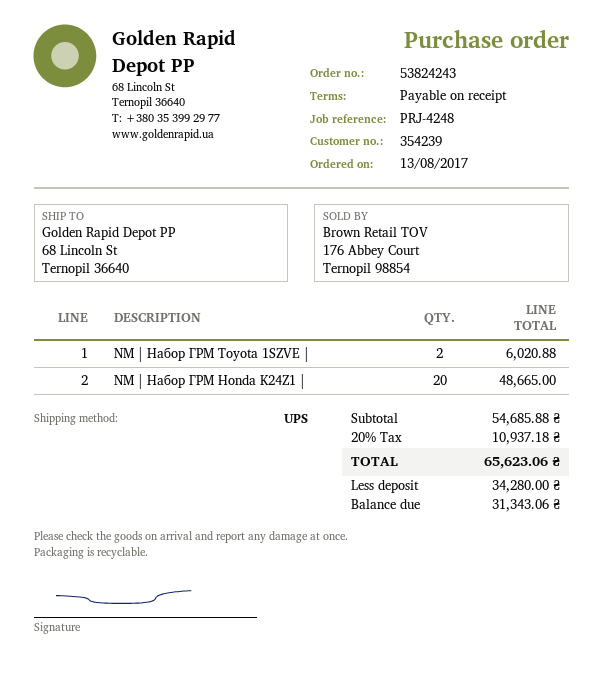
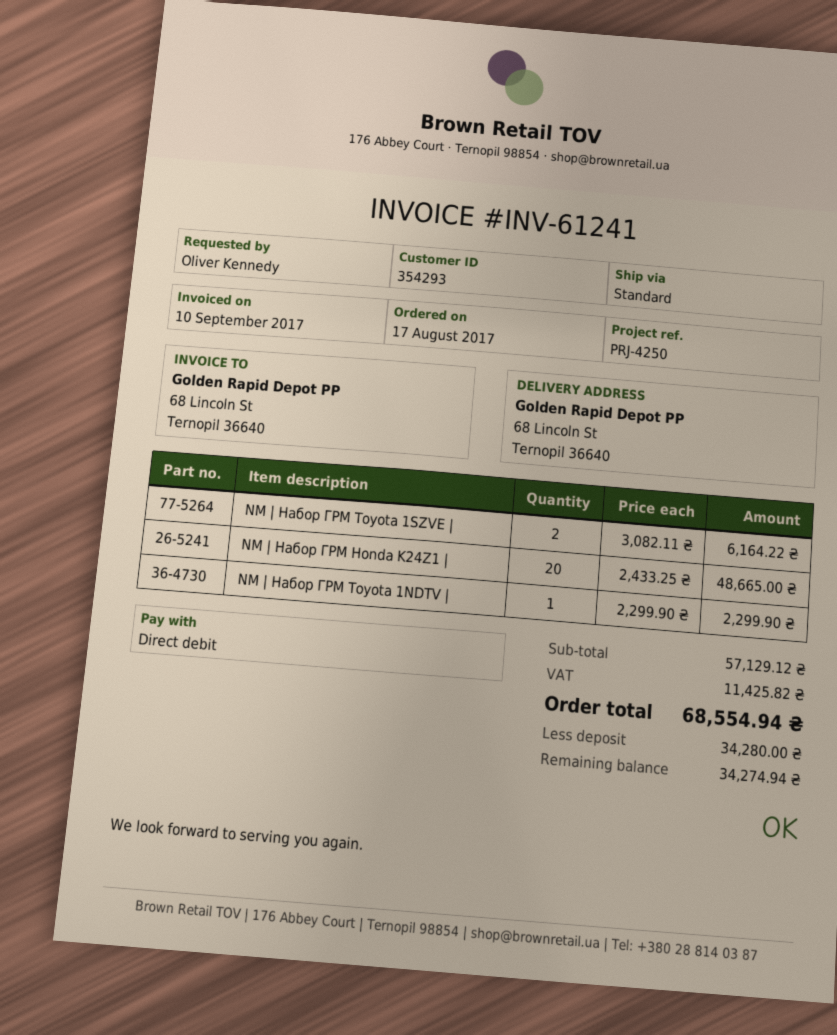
order date: 2017-08-13 -> 2017-08-17
customer number: 354239 -> 354293
reference: PRJ-4248 -> PRJ-4250
shipping method: UPS -> standard
NM | Набор ГРМ Toyota 1SZVE |: 2 for 6020.88 -> 2 for 6164.22
NM | Набор ГРМ Toyota 1NDTV |: none -> 1 for 2299.90
subtotal: 54685.88 -> 57129.12
tax: 10937.18 -> 11425.82
total: 65623.06 -> 68554.94
balance: 31343.06 -> 34274.94

